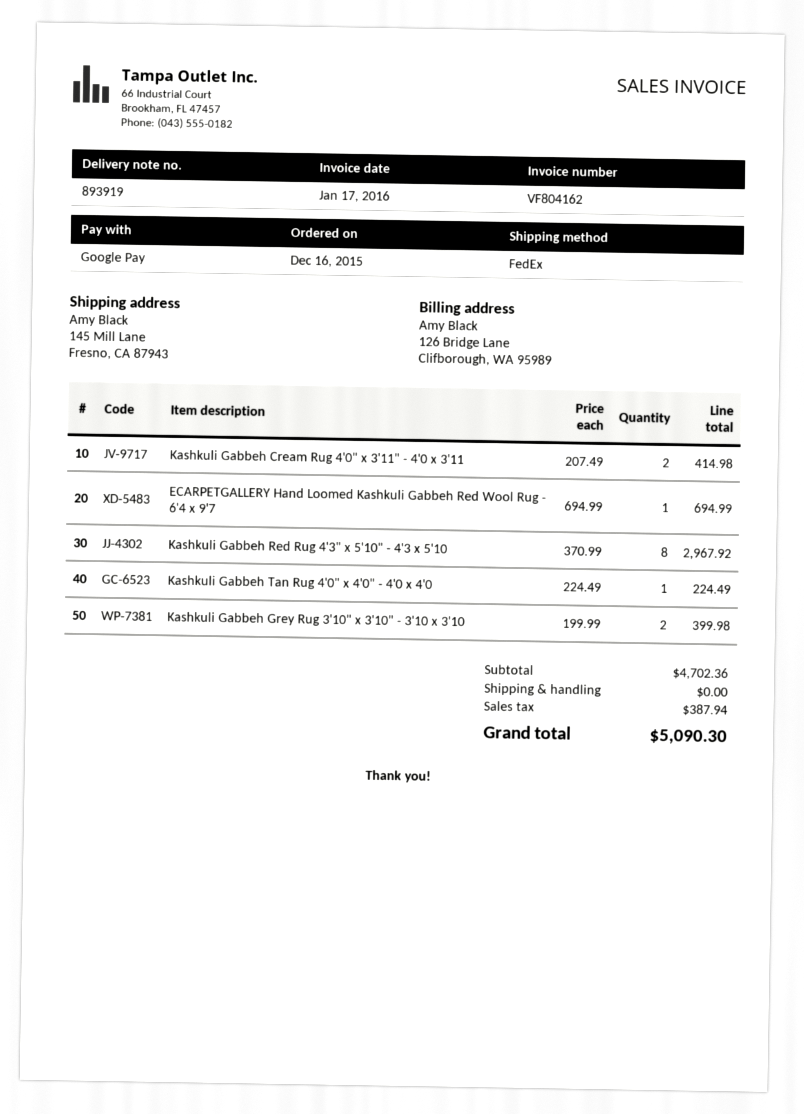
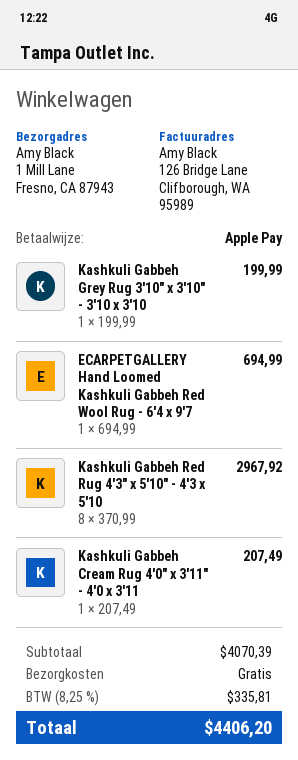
payment method: Google Pay -> Apple Pay
ship to: 145 Mill Lane, Fresno, CA 87943 -> 1 Mill Lane, Fresno, CA 87943
Kashkuli Gabbeh Cream Rug 4'0" x 3'11" - 4'0 x 3'11: 2 x 207.49 = 414.98 -> 1 x 207.49 = 207.49
Kashkuli Gabbeh Tan Rug 4'0" x 4'0" - 4'0 x 4'0: 1 x 224.49 = 224.49 -> none
Kashkuli Gabbeh Grey Rug 3'10" x 3'10" - 3'10 x 3'10: 2 x 199.99 = 399.98 -> 1 x 199.99 = 199.99
subtotal: 4702.36 -> 4070.39
tax: 387.94 -> 335.81
total: 5090.30 -> 4406.20

